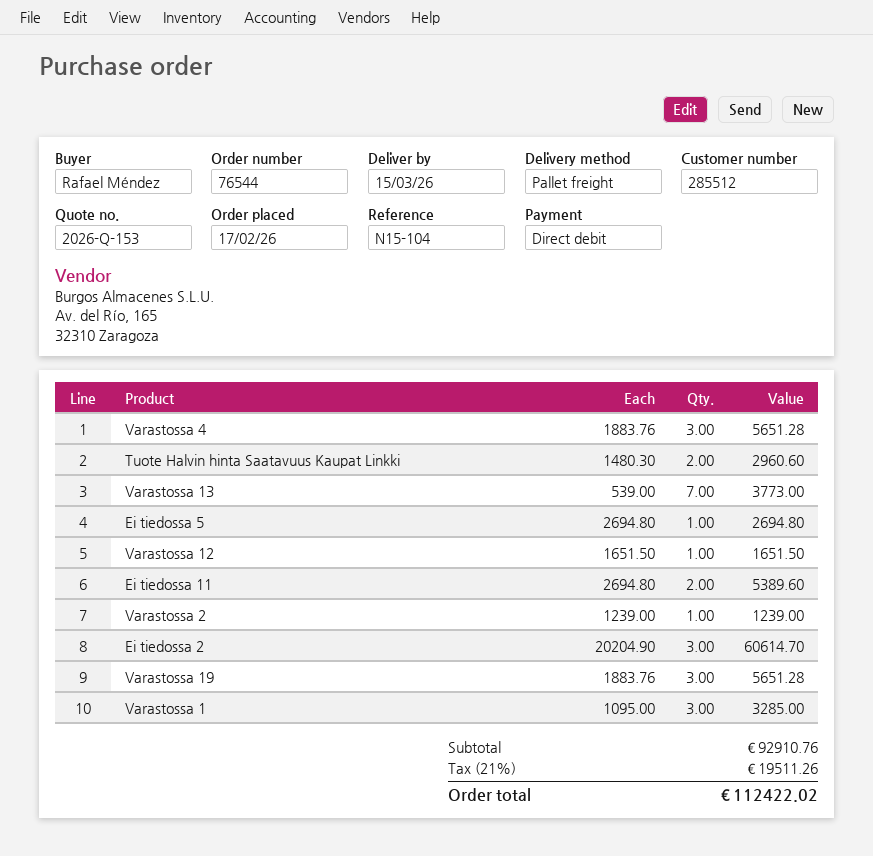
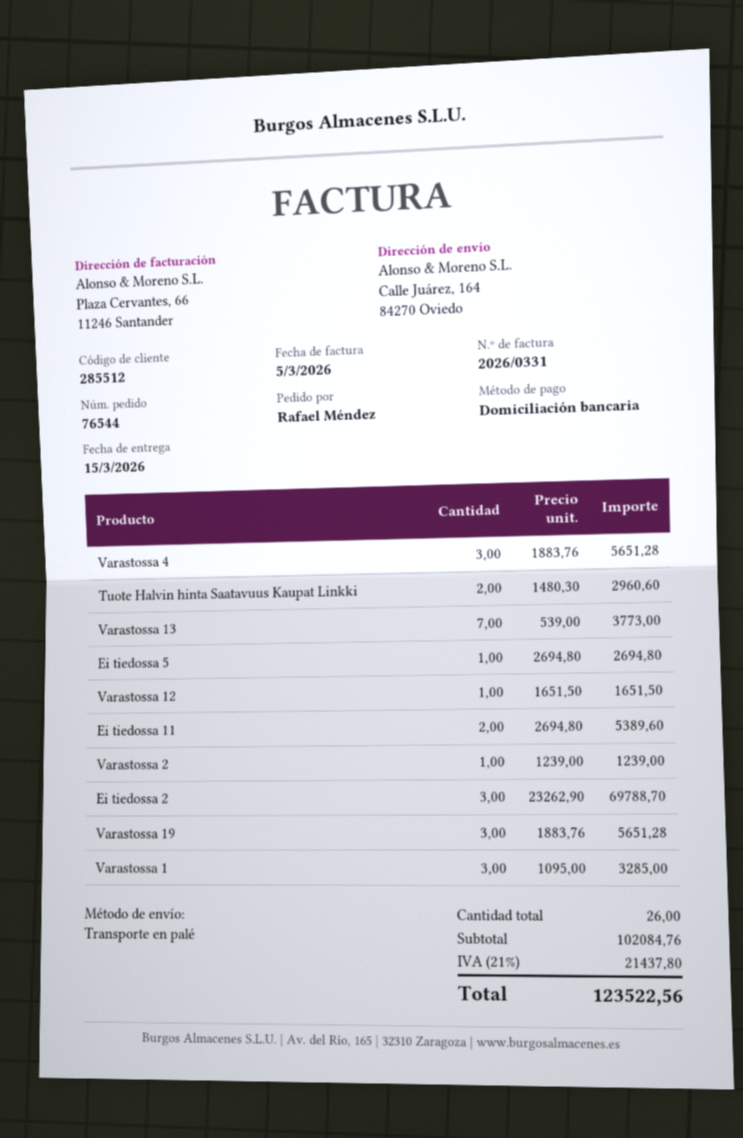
Ei tiedossa 2: 3 x 20204.90 = 60614.70 -> 3 x 23262.90 = 69788.70
subtotal: 92910.76 -> 102084.76
tax: 21% = 19511.26 -> 21% = 21437.80
total: 112422.02 -> 123522.56

